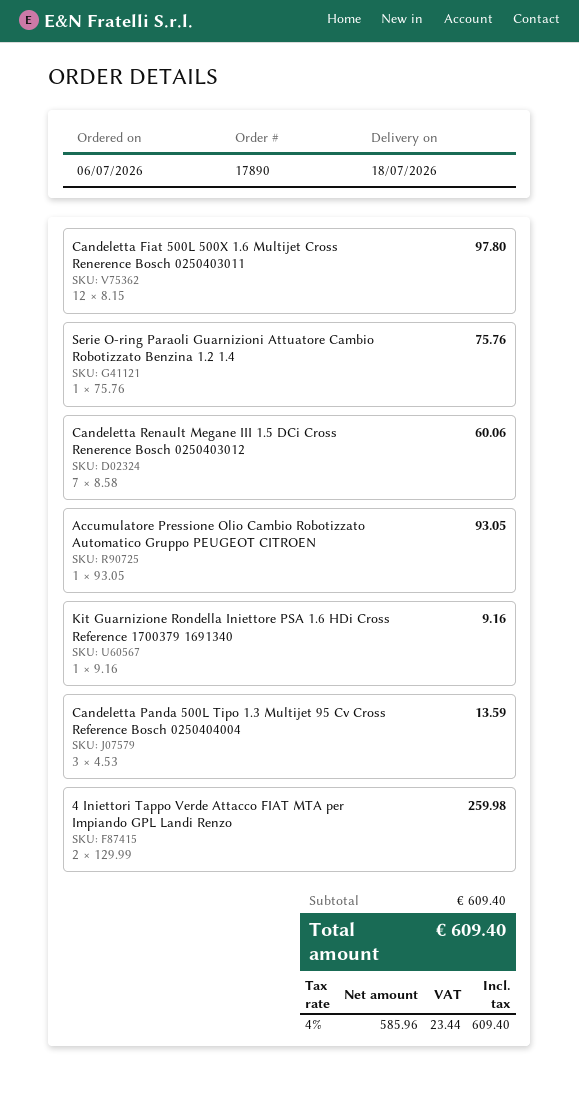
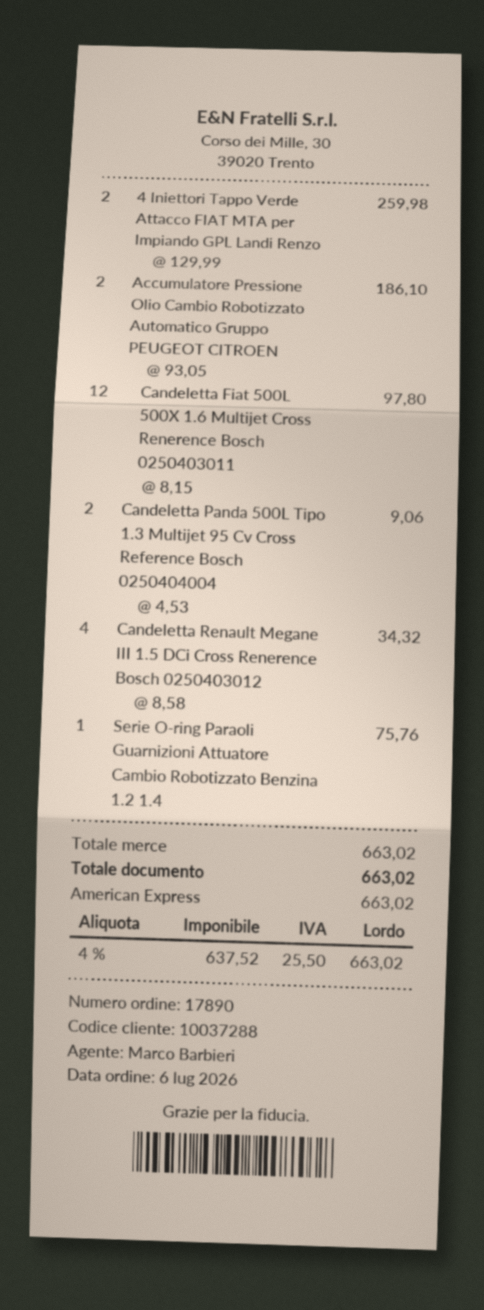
Candeletta Renault Megane III 1.5 DCi Cross Renerence Bosch 0250403012: 7 x 8.58 = 60.06 -> 4 x 8.58 = 34.32
Accumulatore Pressione Olio Cambio Robotizzato Automatico Gruppo PEUGEOT CITROEN: 1 x 93.05 = 93.05 -> 2 x 93.05 = 186.10
Kit Guarnizione Rondella Iniettore PSA 1.6 HDi Cross Reference 1700379 1691340: 1 x 9.16 = 9.16 -> none
Candeletta Panda 500L Tipo 1.3 Multijet 95 Cv Cross Reference Bosch 0250404004: 3 x 4.53 = 13.59 -> 2 x 4.53 = 9.06
subtotal: 609.40 -> 663.02
net: 585.96 -> 637.52
tax: 4% = 23.44 -> 4% = 25.50
total: 609.40 -> 663.02

